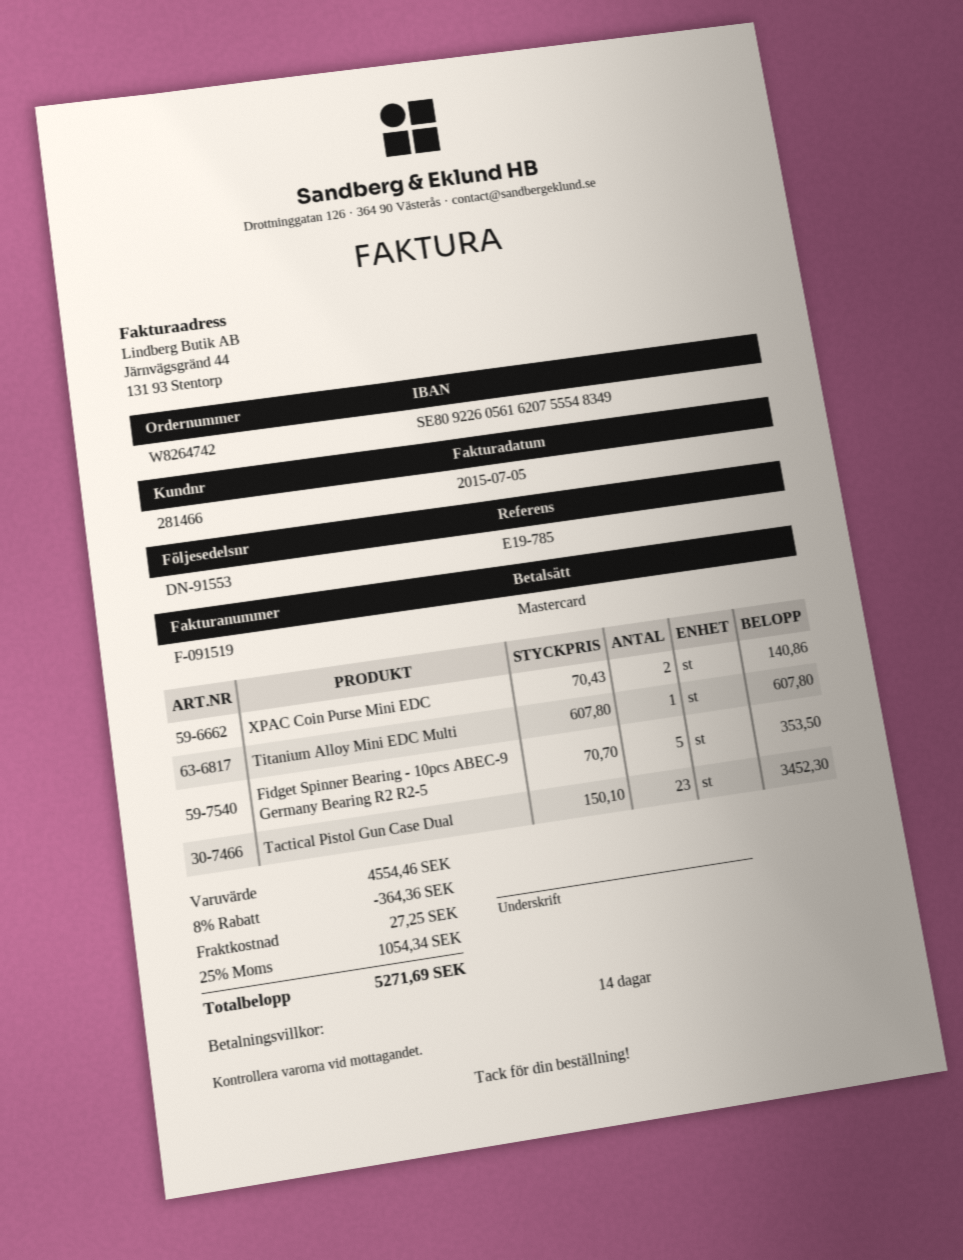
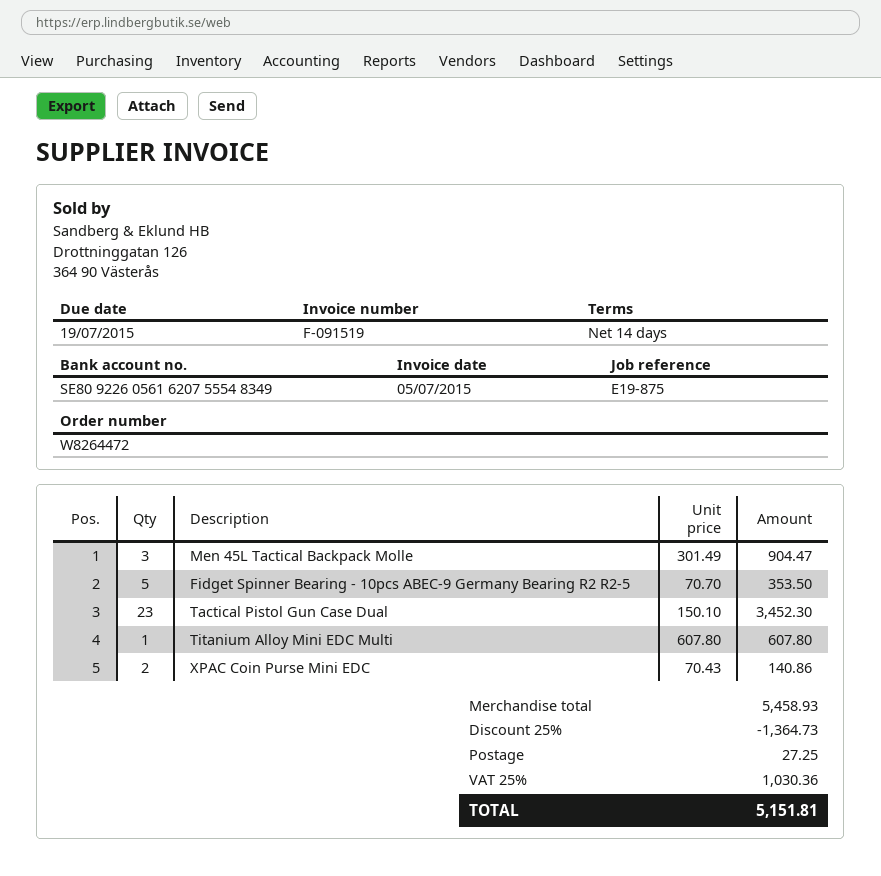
order number: W8264742 -> W8264472
reference: E19-785 -> E19-875
Men 45L Tactical Backpack Molle: none -> 3 x 301.49 = 904.47
subtotal: 4554.46 -> 5458.93
discount: 8% = 364.36 -> 25% = 1364.73
tax: 25% = 1054.34 -> 25% = 1030.36
total: 5271.69 -> 5151.81

